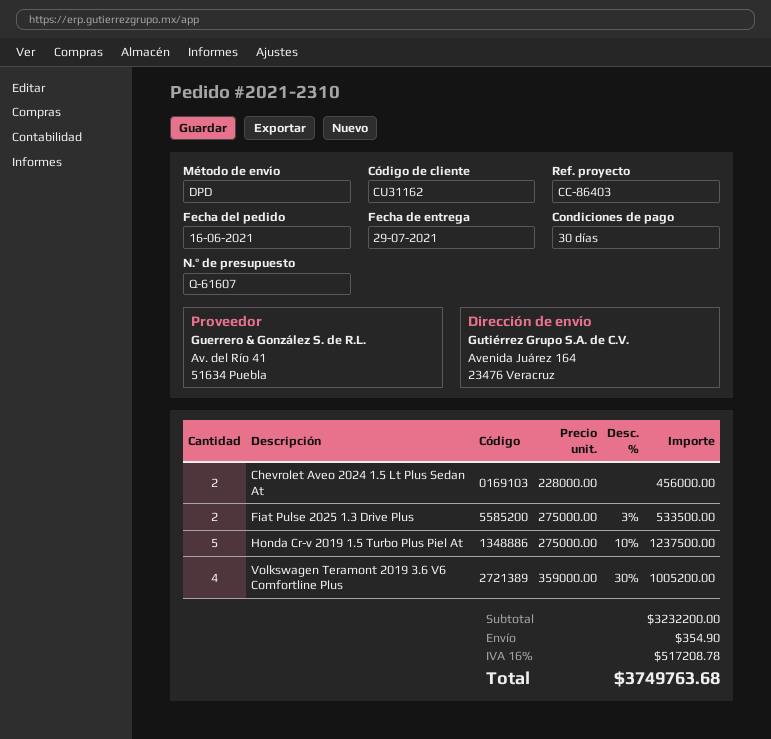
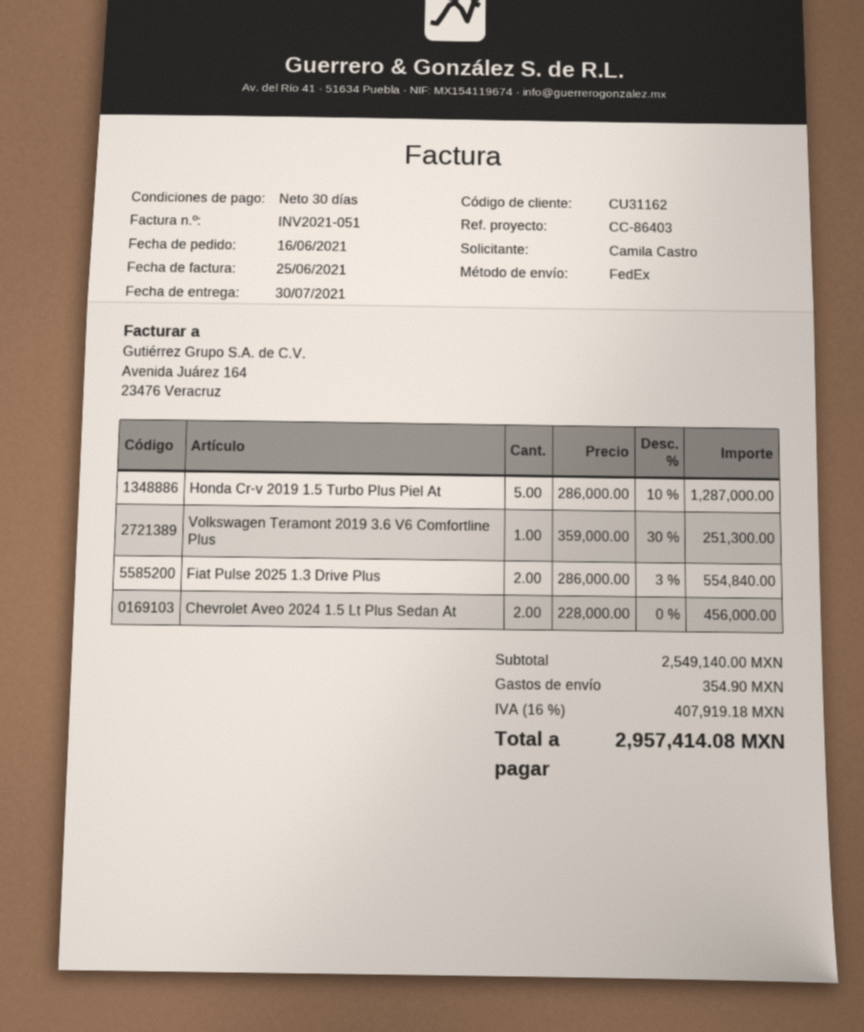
delivery date: 2021-07-29 -> 2021-07-30
shipping method: DPD -> FedEx
Fiat Pulse 2025 1.3 Drive Plus: 2 x 275000.00 - 3% = 533500.00 -> 2 x 286000.00 - 3% = 554840.00
Honda Cr-v 2019 1.5 Turbo Plus Piel At: 5 x 275000.00 - 10% = 1237500.00 -> 5 x 286000.00 - 10% = 1287000.00
Volkswagen Teramont 2019 3.6 V6 Comfortline Plus: 4 x 359000.00 - 30% = 1005200.00 -> 1 x 359000.00 - 30% = 251300.00
subtotal: 3232200.00 -> 2549140.00
tax: 16% = 517208.78 -> 16% = 407919.18
total: 3749763.68 -> 2957414.08

